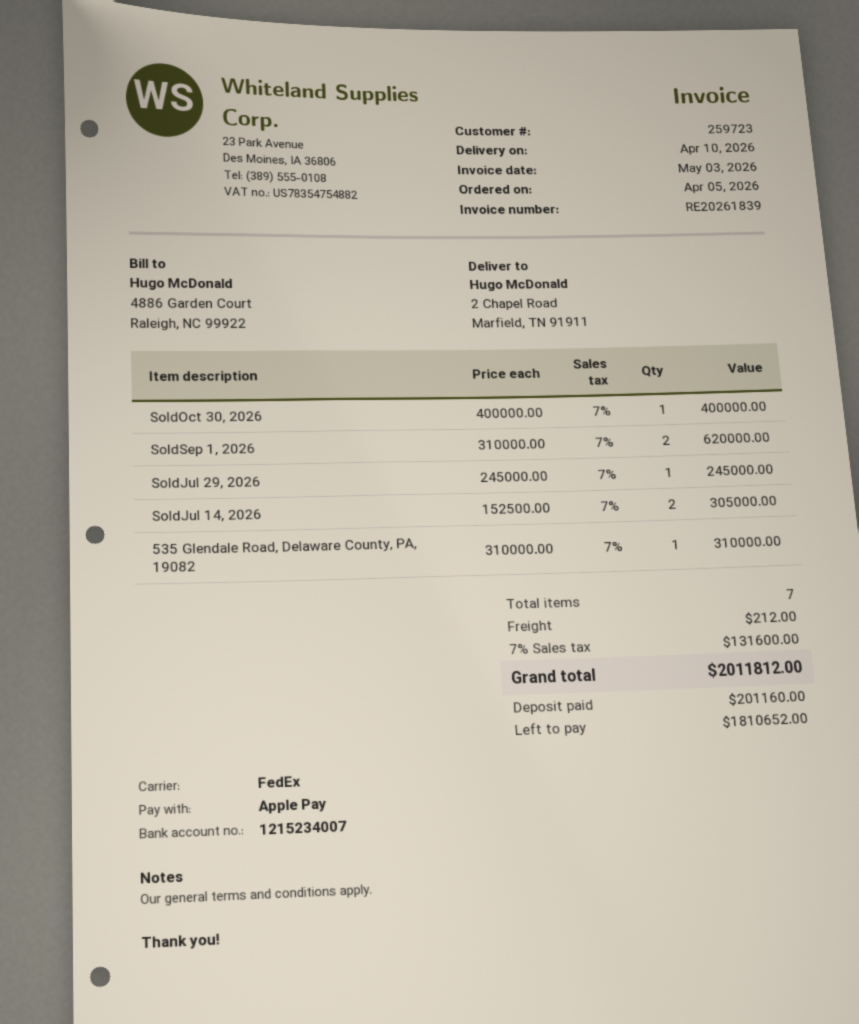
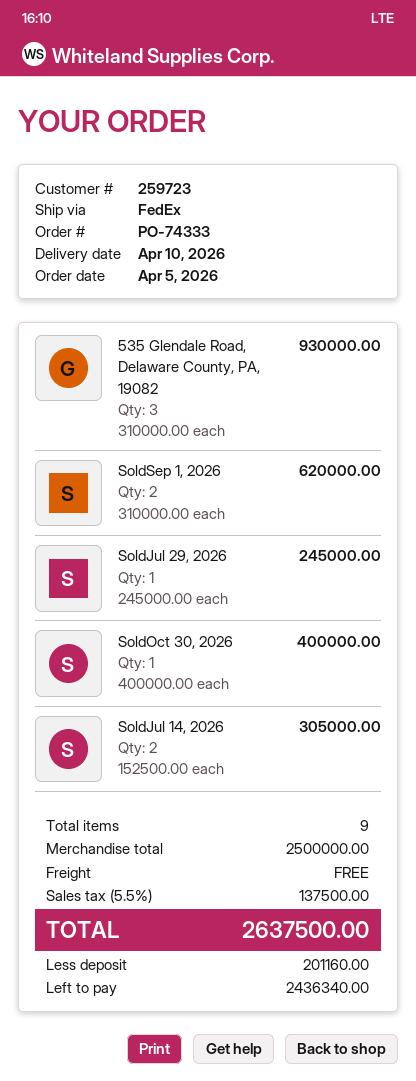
535 Glendale Road, Delaware County, PA, 19082: 1 x 310000.00 = 310000.00 -> 3 x 310000.00 = 930000.00
total quantity: 7 -> 9
shipping: 212.00 -> 0.00
tax: 7% = 131600.00 -> 5.5% = 137500.00
total: 2011812.00 -> 2637500.00
balance: 1810652.00 -> 2436340.00

